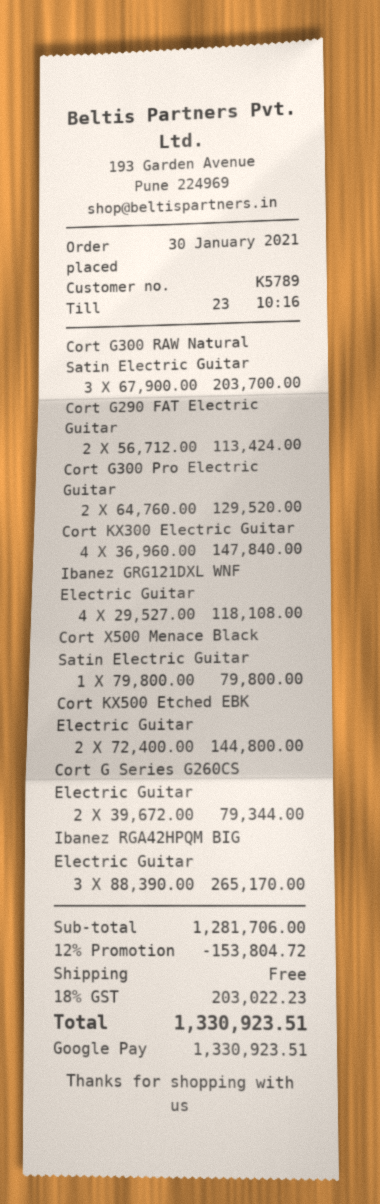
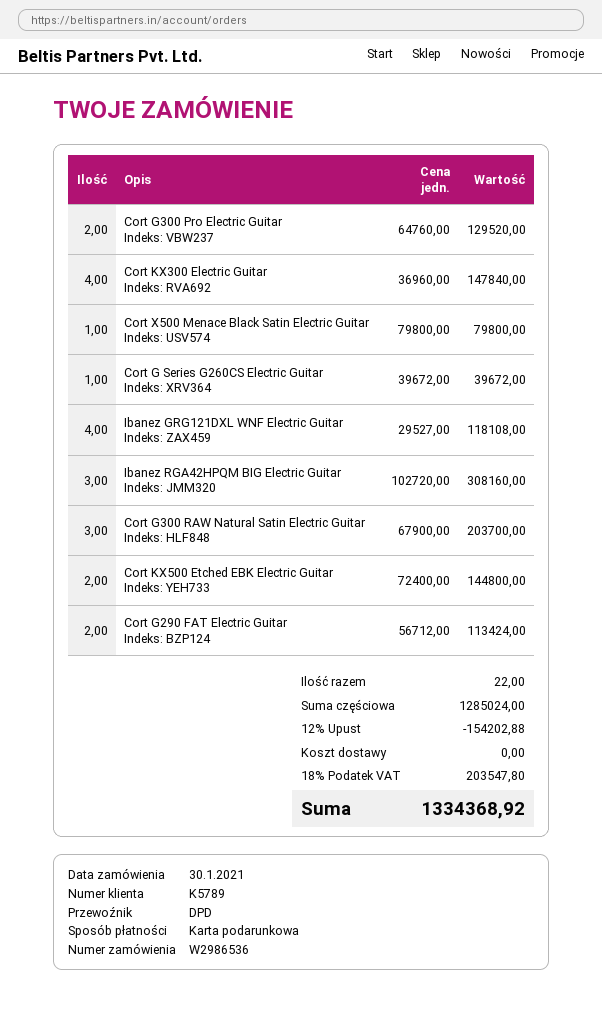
payment method: Google Pay -> gift card
Cort G Series G260CS Electric Guitar: 2 x 39672.00 = 79344.00 -> 1 x 39672.00 = 39672.00
Ibanez RGA42HPQM BIG Electric Guitar: 3 x 88390.00 = 265170.00 -> 3 x 102720.00 = 308160.00
subtotal: 1281706.00 -> 1285024.00
discount: 12% = 153804.72 -> 12% = 154202.88
tax: 18% = 203022.23 -> 18% = 203547.80
total: 1330923.51 -> 1334368.92

